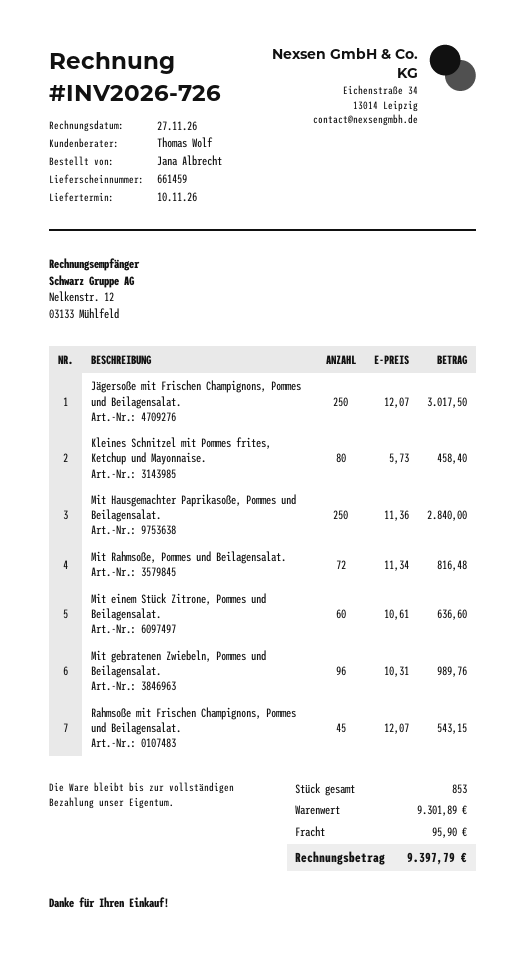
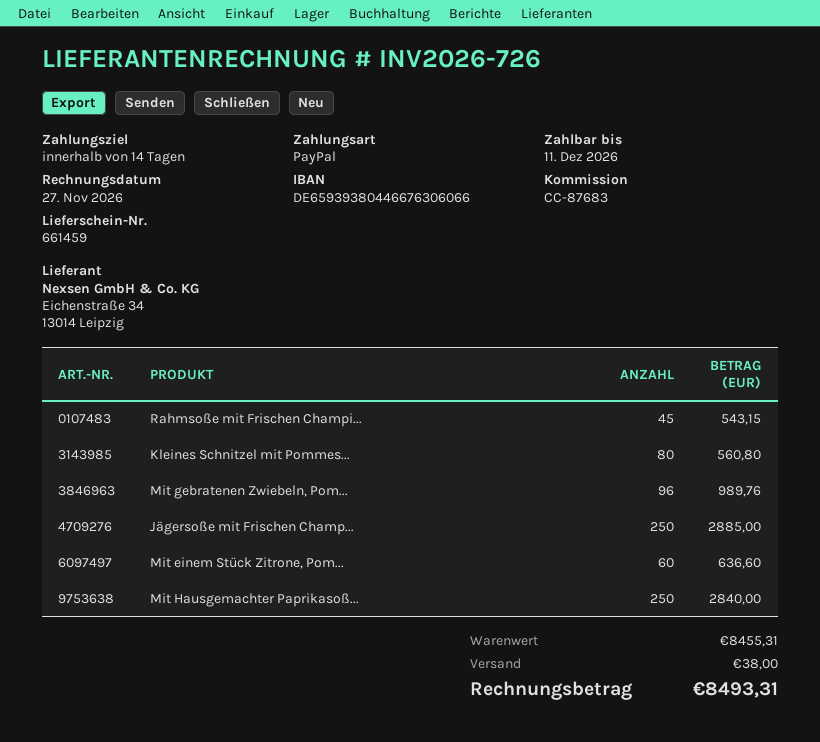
Jägersoße mit Frischen Champignons, Pommes und Beilagensalat.: 250 for 3017.50 -> 250 for 2885.00
Kleines Schnitzel mit Pommes frites, Ketchup und Mayonnaise.: 80 for 458.40 -> 80 for 560.80
Mit Rahmsoße, Pommes und Beilagensalat.: 72 for 816.48 -> none
subtotal: 9301.89 -> 8455.31
shipping: 95.90 -> 38.00
total: 9397.79 -> 8493.31

